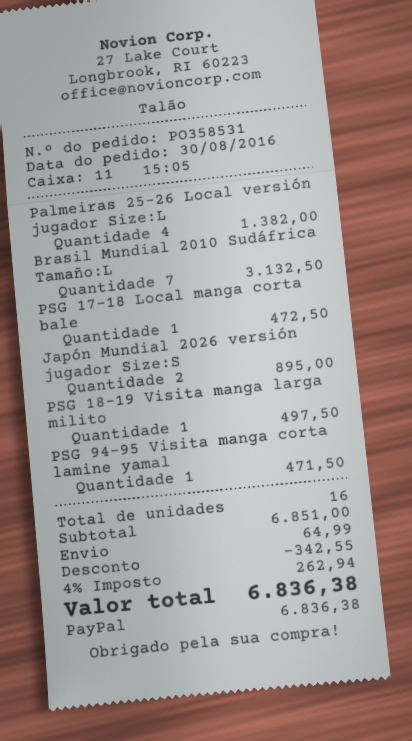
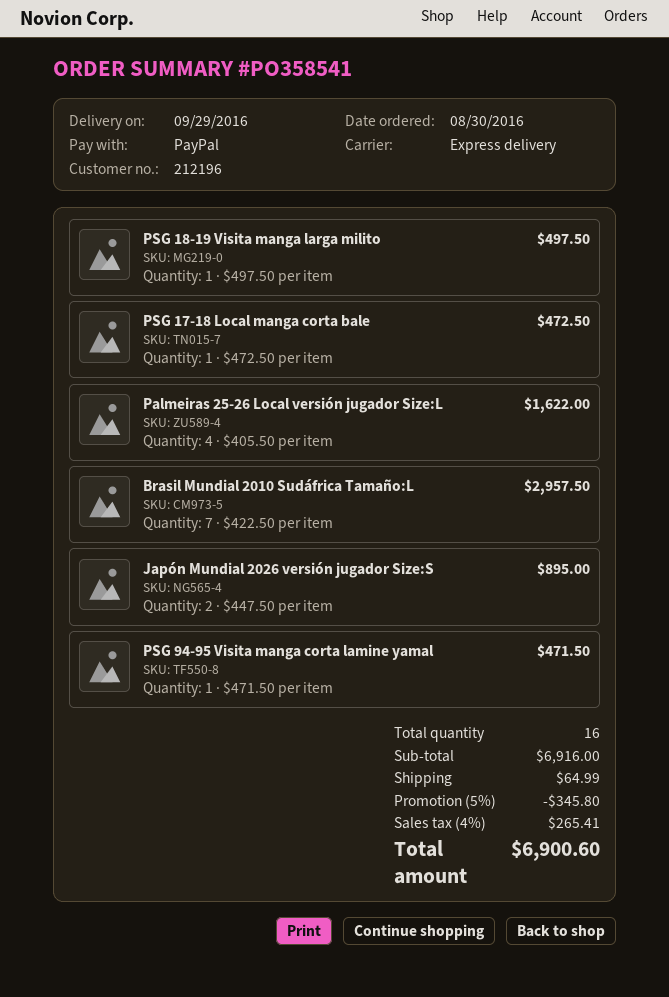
order number: PO358531 -> PO358541
Palmeiras 25-26 Local versión jugador Size:L: 4 for 1382.00 -> 4 for 1622.00
Brasil Mundial 2010 Sudáfrica Tamaño:L: 7 for 3132.50 -> 7 for 2957.50
subtotal: 6851.00 -> 6916.00
discount: 342.55 -> 345.80
tax: 4% = 262.94 -> 4% = 265.41
total: 6836.38 -> 6900.60

